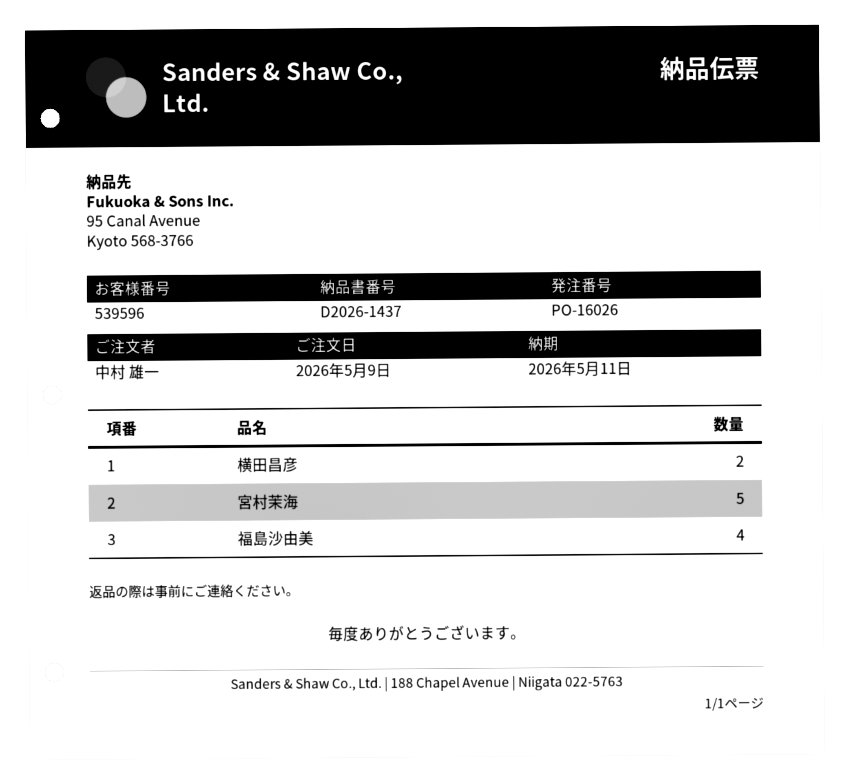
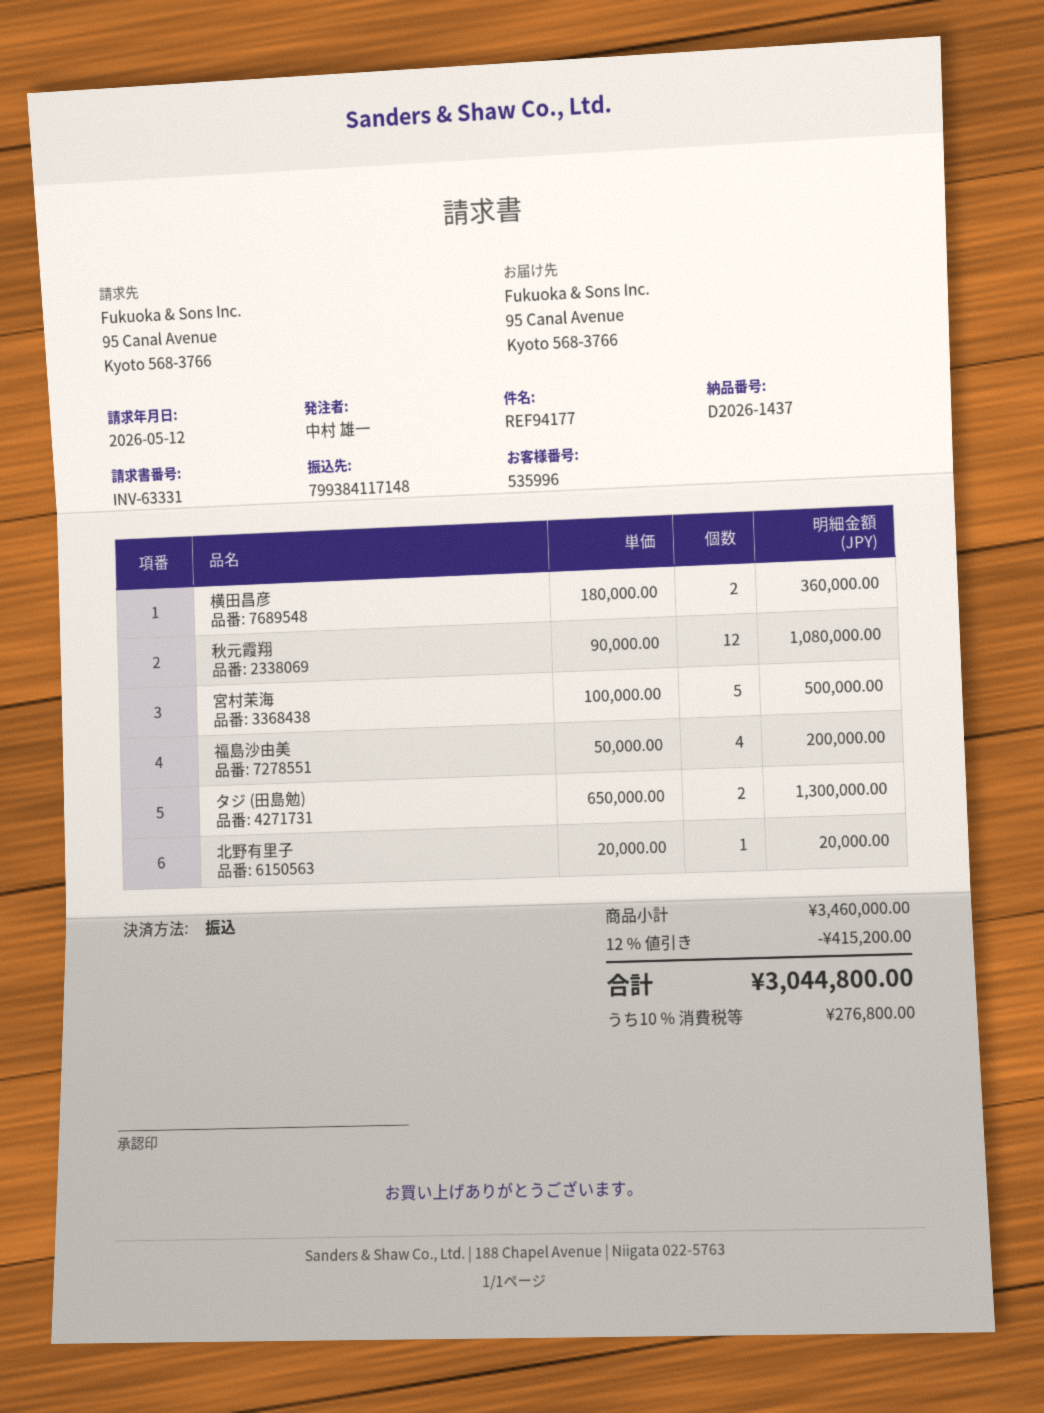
customer number: 539596 -> 535996
秋元霞翔: none -> 12
タジ (田島勉): none -> 2
北野有里子: none -> 1

